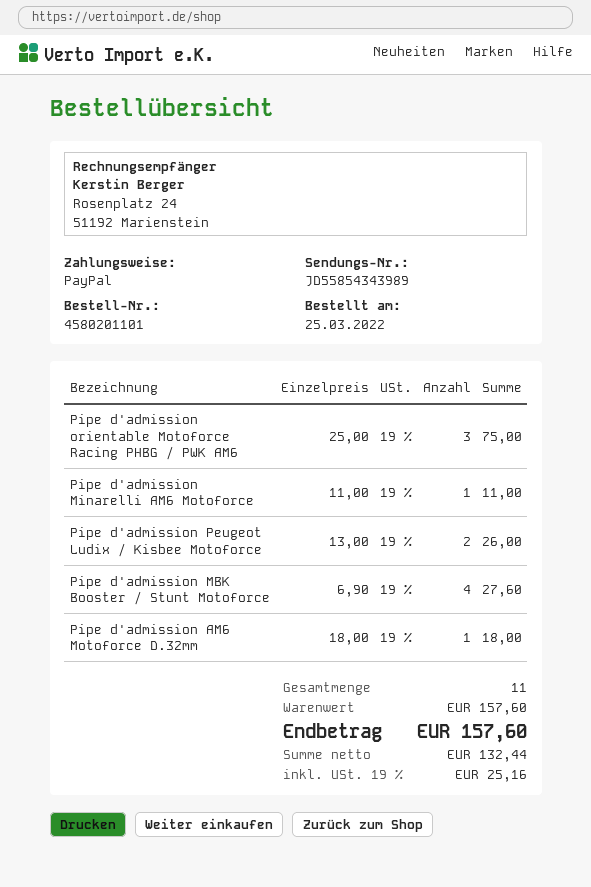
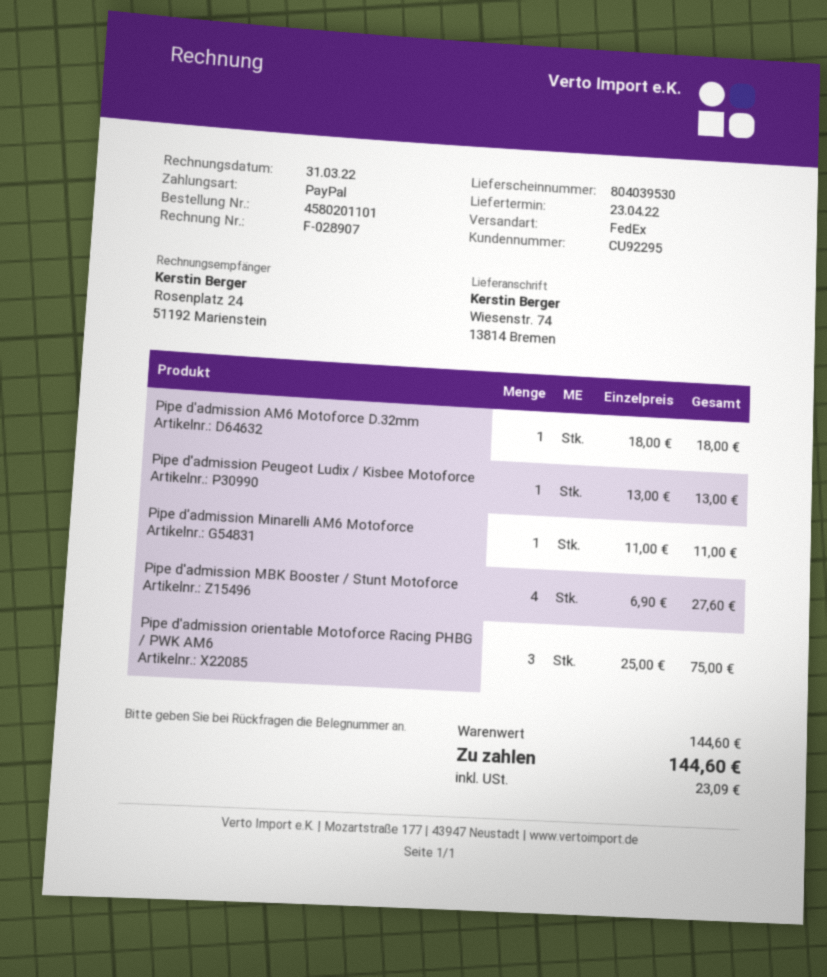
Pipe d'admission Peugeot Ludix / Kisbee Motoforce: 2 x 13.00 = 26.00 -> 1 x 13.00 = 13.00
subtotal: 157.60 -> 144.60
tax: 25.16 -> 23.09
total: 157.60 -> 144.60

